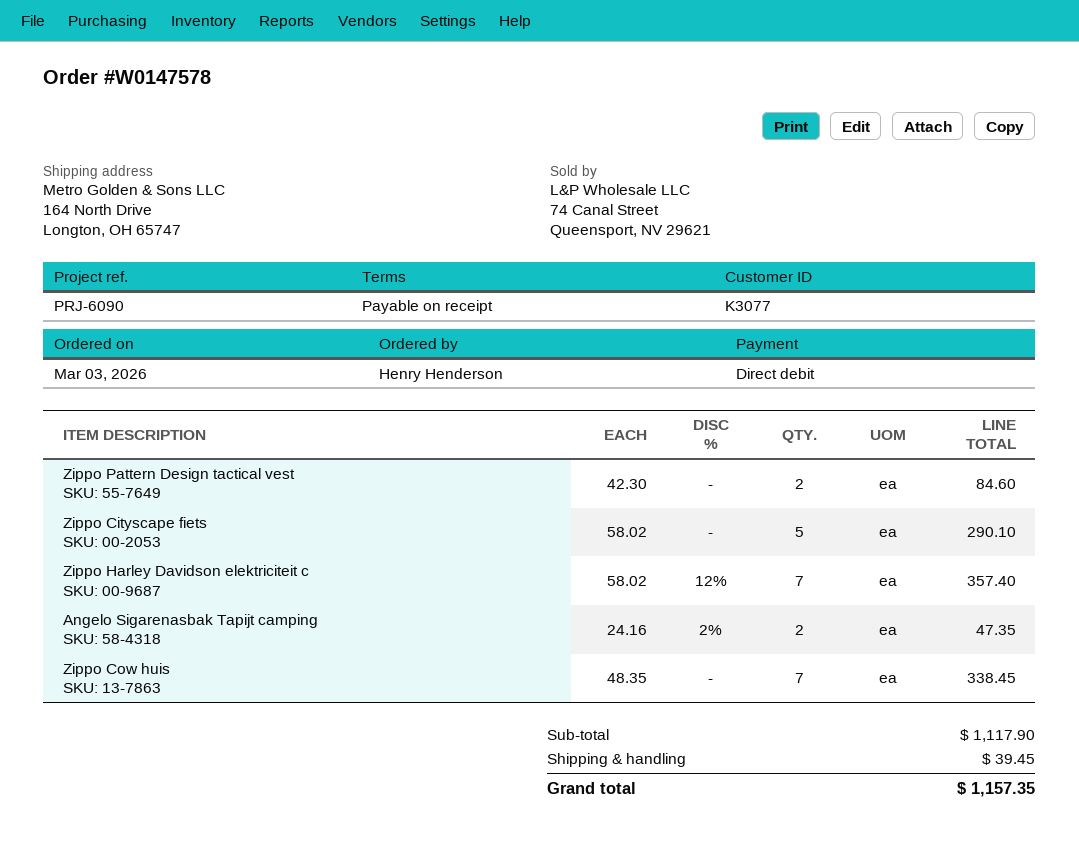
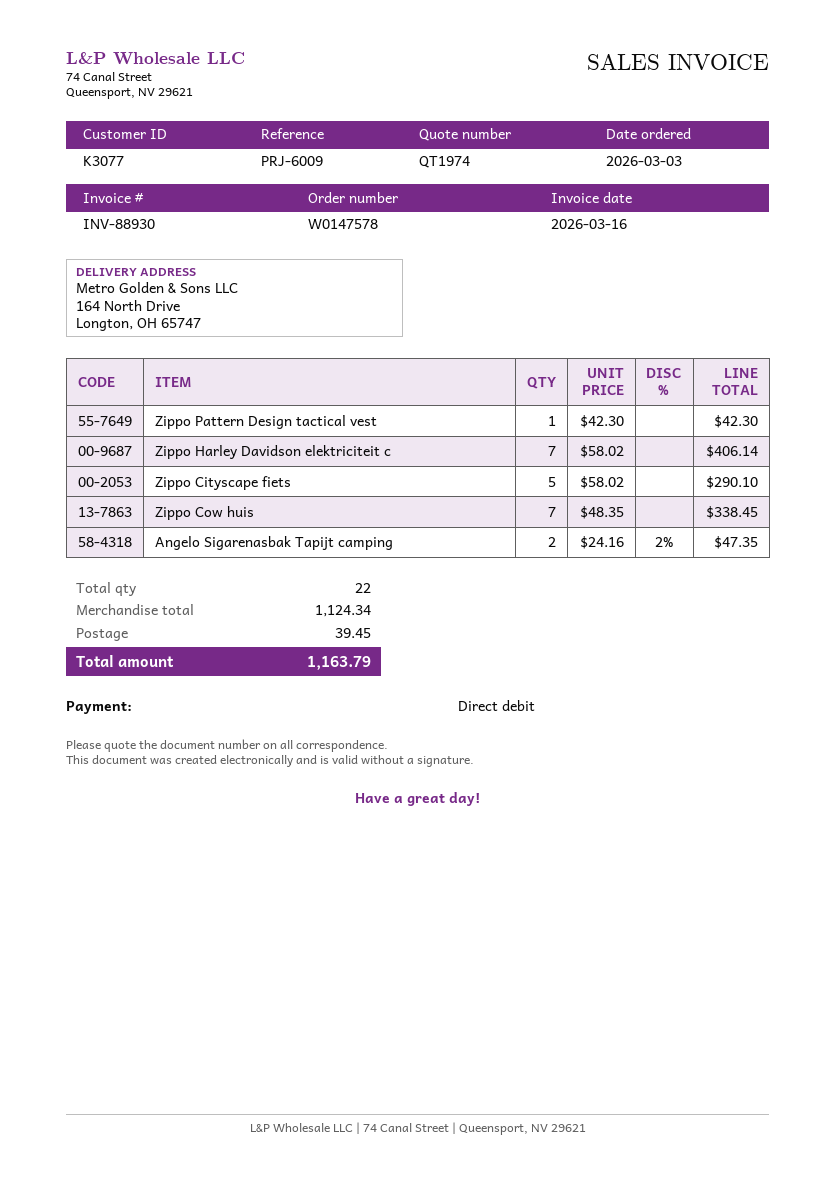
reference: PRJ-6090 -> PRJ-6009
Zippo Pattern Design tactical vest: 2 x 42.30 = 84.60 -> 1 x 42.30 = 42.30
Zippo Harley Davidson elektriciteit c: 7 x 58.02 - 12% = 357.40 -> 7 x 58.02 = 406.14
subtotal: 1117.90 -> 1124.34
total: 1157.35 -> 1163.79

